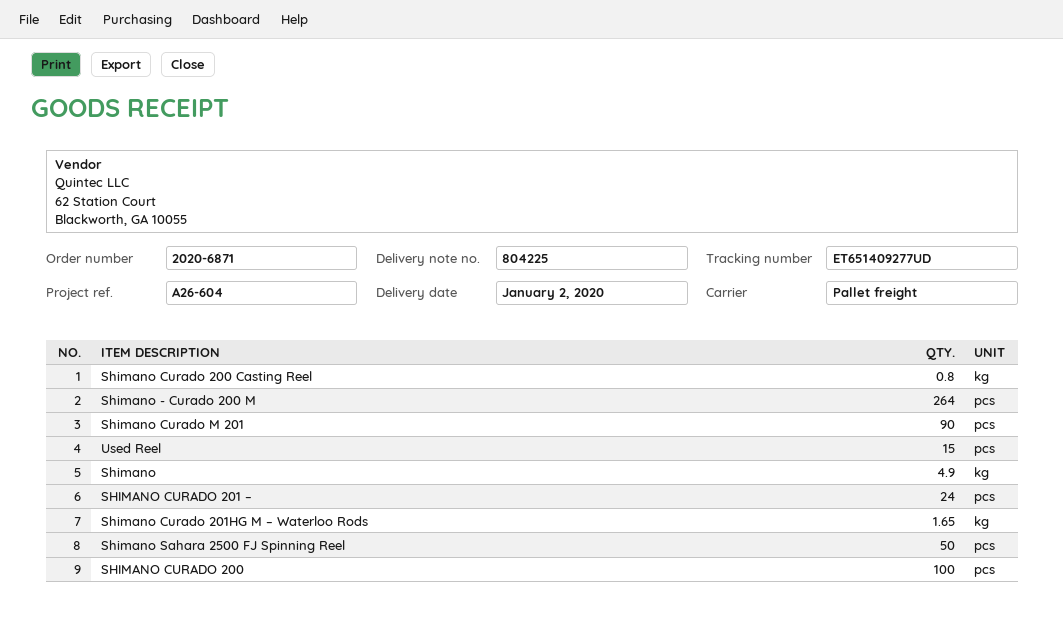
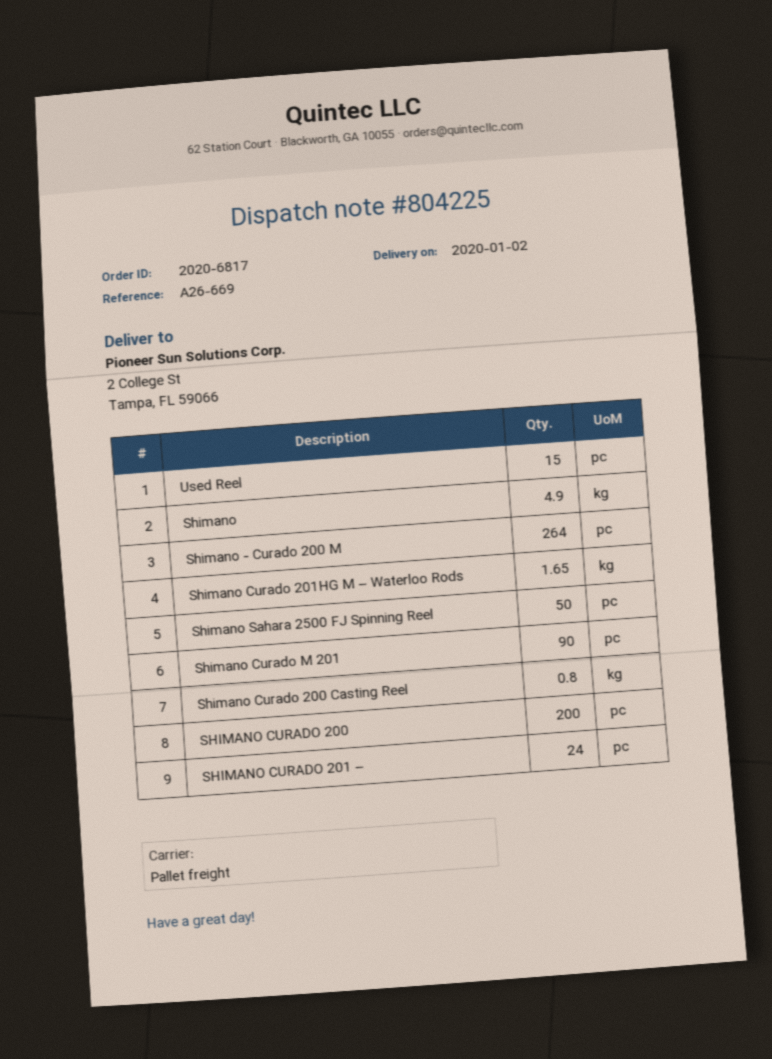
order number: 2020-6871 -> 2020-6817
reference: A26-604 -> A26-669
SHIMANO CURADO 200: 100 -> 200

